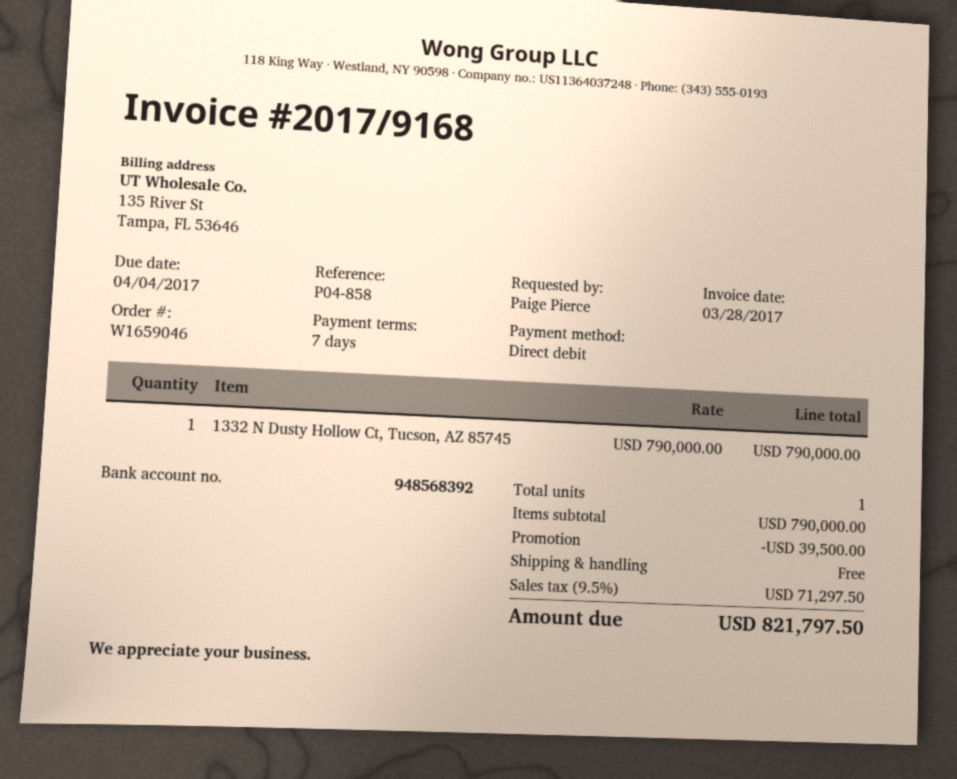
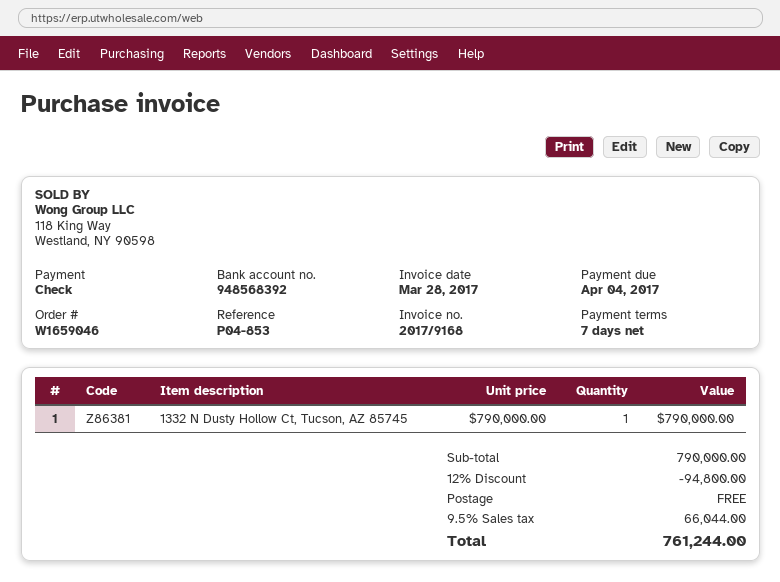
reference: P04-858 -> P04-853
payment method: direct debit -> cheque
discount: 39500.00 -> 94800.00
tax: 9.5% = 71297.50 -> 9.5% = 66044.00
total: 821797.50 -> 761244.00

